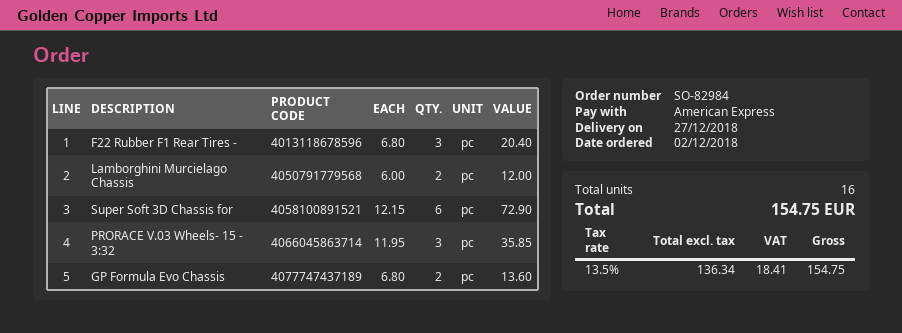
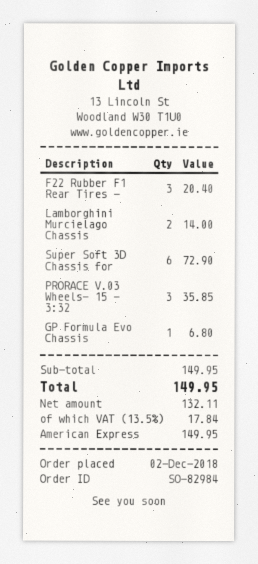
Lamborghini Murcielago Chassis: 2 for 12.00 -> 2 for 14.00
GP Formula Evo Chassis: 2 for 13.60 -> 1 for 6.80
net: 136.34 -> 132.11
tax: 13.5% = 18.41 -> 13.5% = 17.84
total: 154.75 -> 149.95

